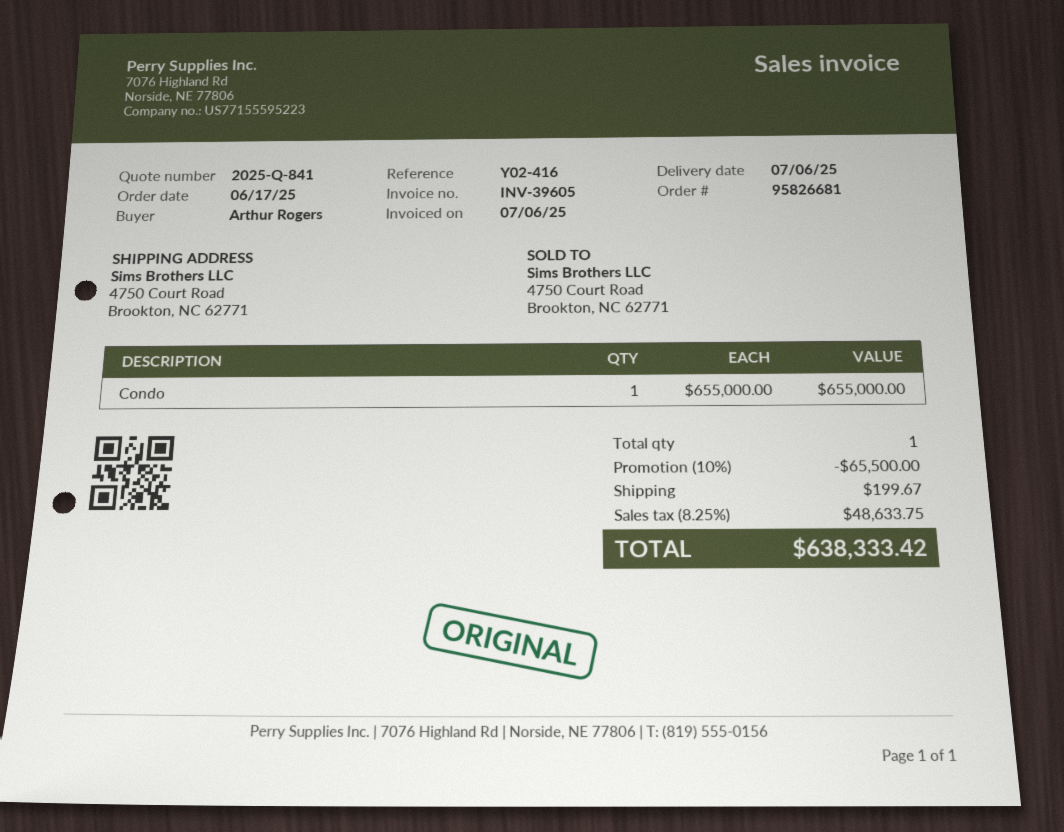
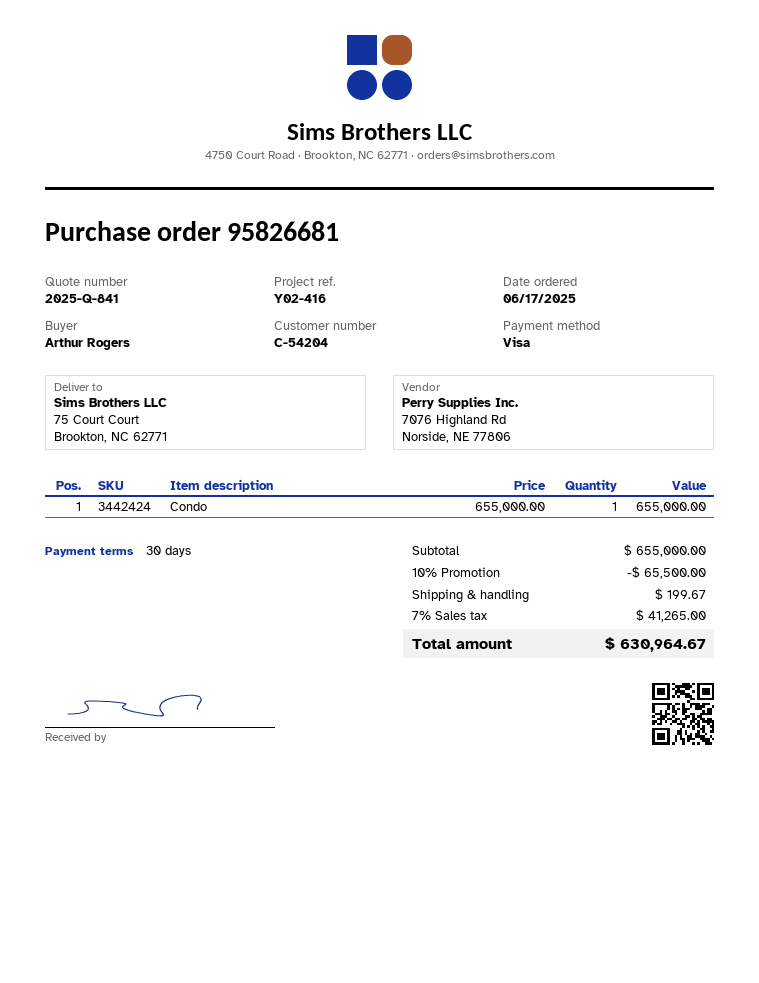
ship to: 4750 Court Road, Brookton, NC 62771 -> 75 Court Court, Brookton, NC 62771
tax: 8.25% = 48633.75 -> 7% = 41265.00
total: 638333.42 -> 630964.67

